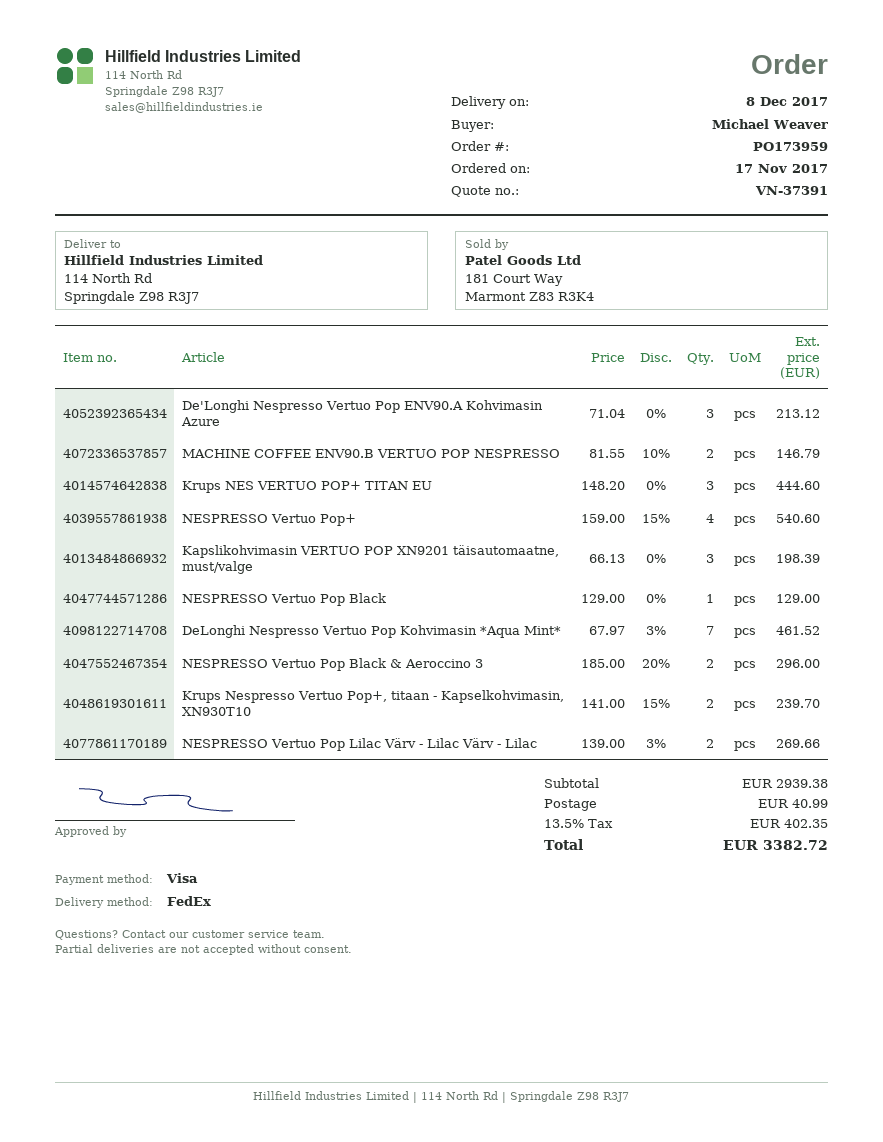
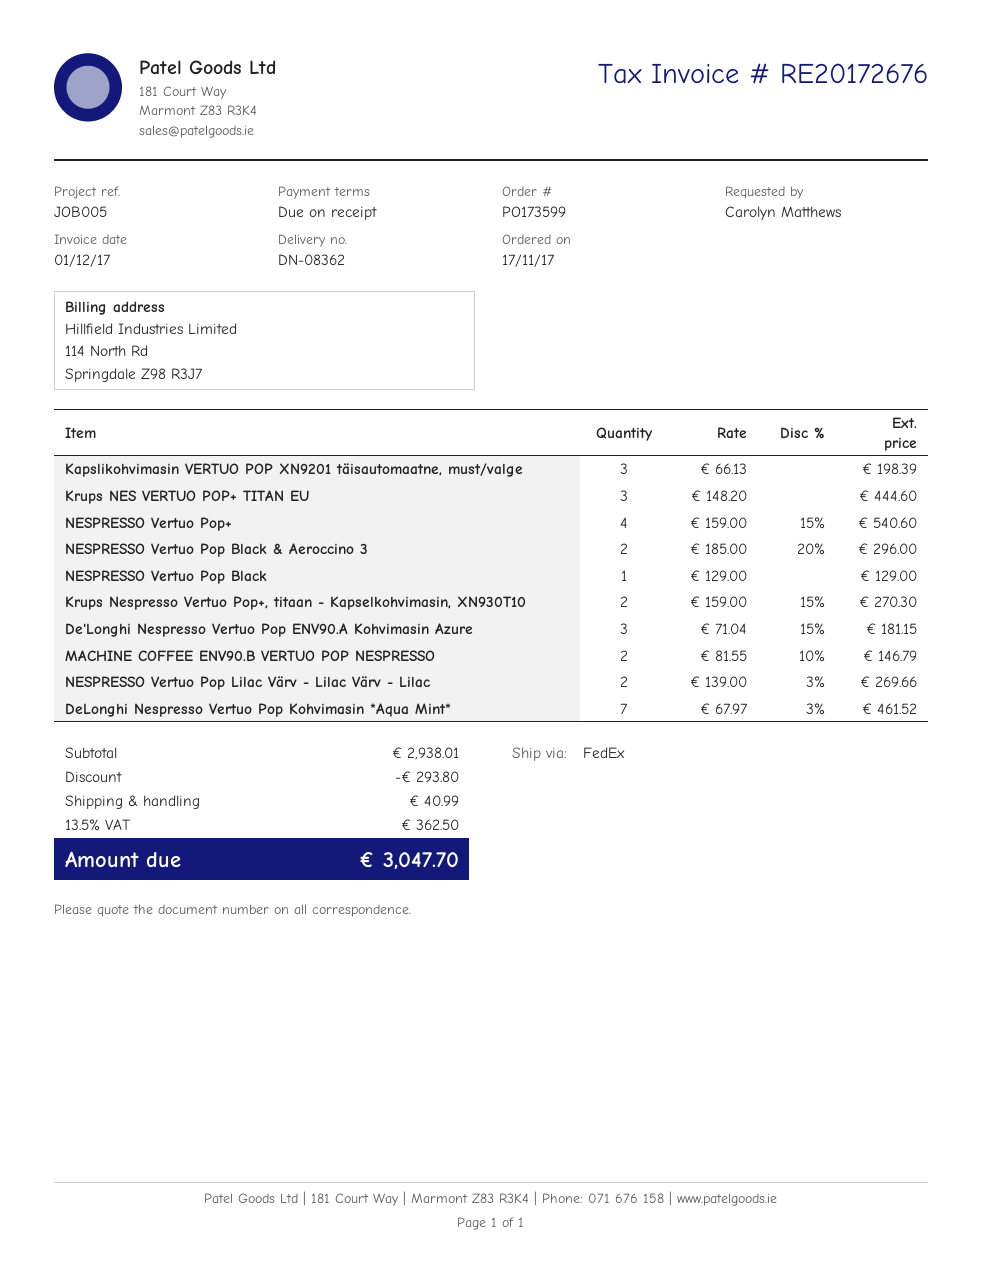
order number: PO173959 -> PO173599
ordered by: Michael Weaver -> Carolyn Matthews
De'Longhi Nespresso Vertuo Pop ENV90.A Kohvimasin Azure: 3 x 71.04 = 213.12 -> 3 x 71.04 - 15% = 181.15
Krups Nespresso Vertuo Pop+, titaan - Kapselkohvimasin, XN930T10: 2 x 141.00 - 15% = 239.70 -> 2 x 159.00 - 15% = 270.30
subtotal: 2939.38 -> 2938.01
discount: none -> 293.80
tax: 13.5% = 402.35 -> 13.5% = 362.50
total: 3382.72 -> 3047.70

